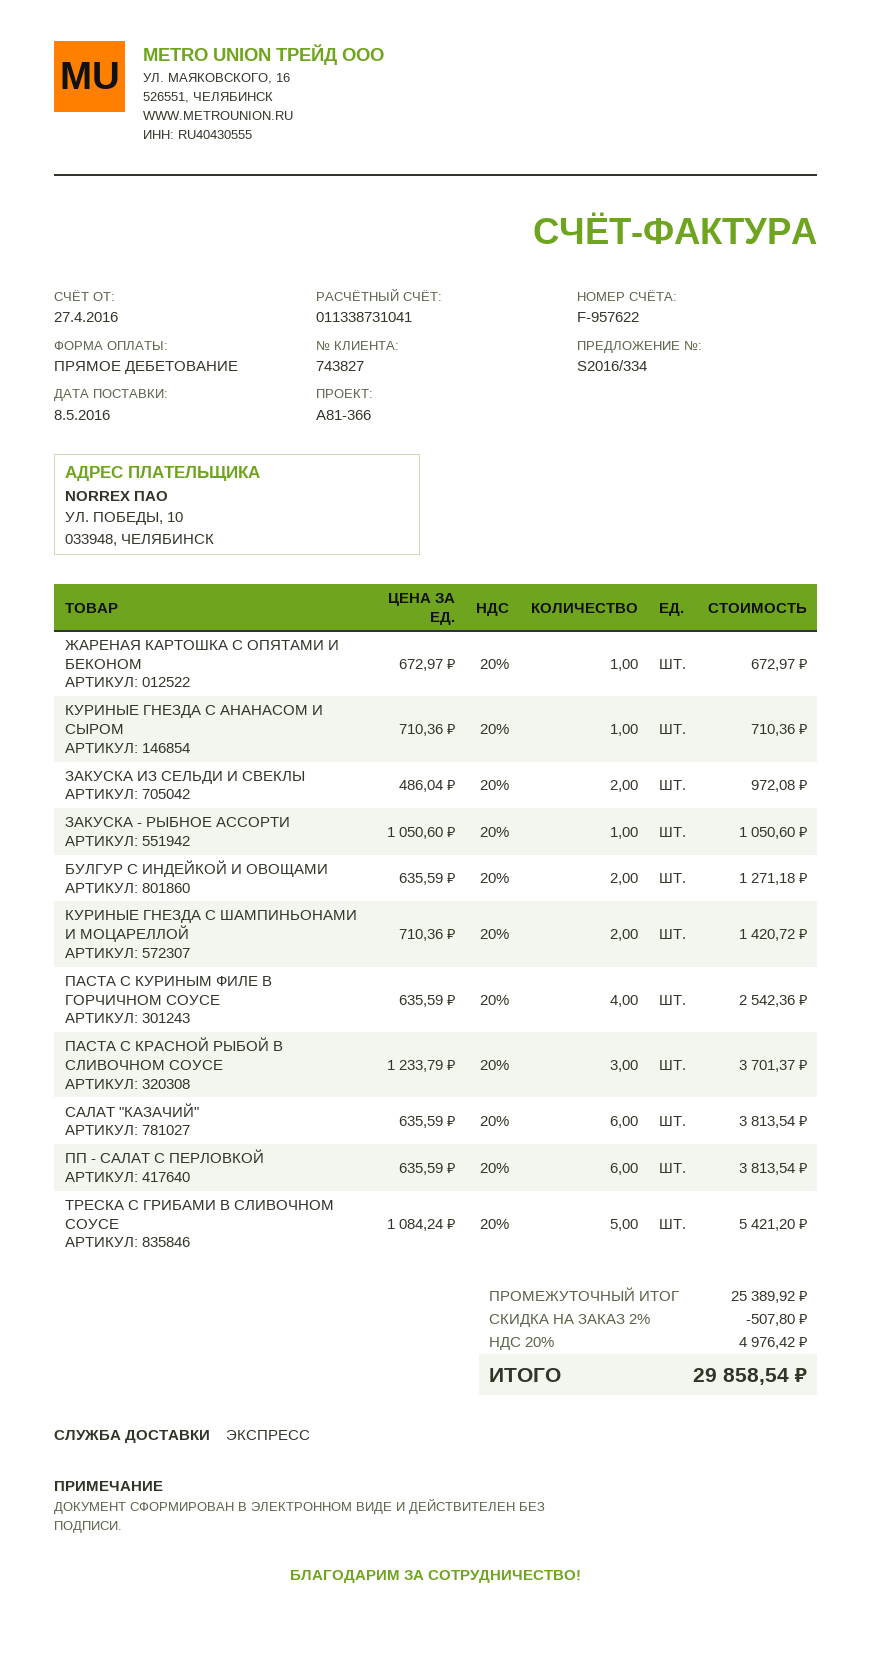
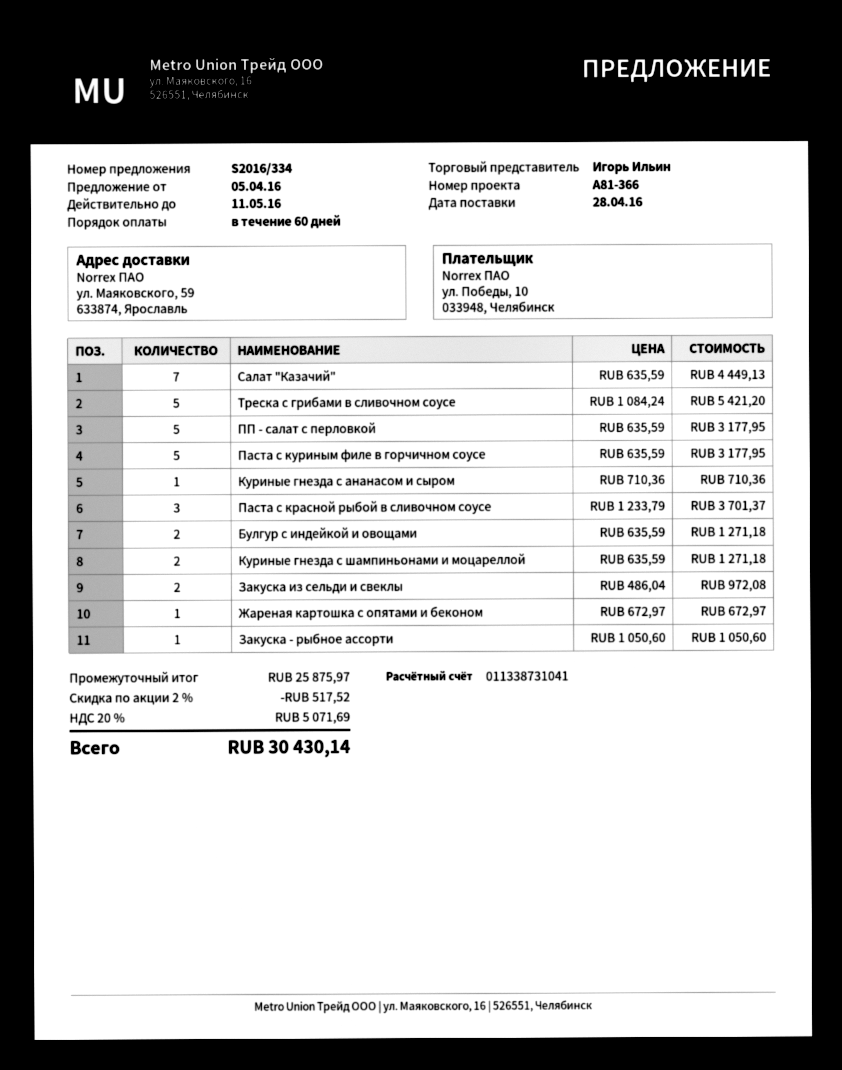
delivery date: 2016-05-08 -> 2016-04-28
КУРИНЫЕ ГНЕЗДА С ШАМПИНЬОНАМИ И МОЦАРЕЛЛОЙ: 2 x 710.36 = 1420.72 -> 2 x 635.59 = 1271.18
ПАСТА С КУРИНЫМ ФИЛЕ В ГОРЧИЧНОМ СОУСЕ: 4 x 635.59 = 2542.36 -> 5 x 635.59 = 3177.95
САЛАТ "КАЗАЧИЙ": 6 x 635.59 = 3813.54 -> 7 x 635.59 = 4449.13
ПП - САЛАТ С ПЕРЛОВКОЙ: 6 x 635.59 = 3813.54 -> 5 x 635.59 = 3177.95
subtotal: 25389.92 -> 25875.97
discount: 2% = 507.80 -> 2% = 517.52
tax: 20% = 4976.42 -> 20% = 5071.69
total: 29858.54 -> 30430.14

